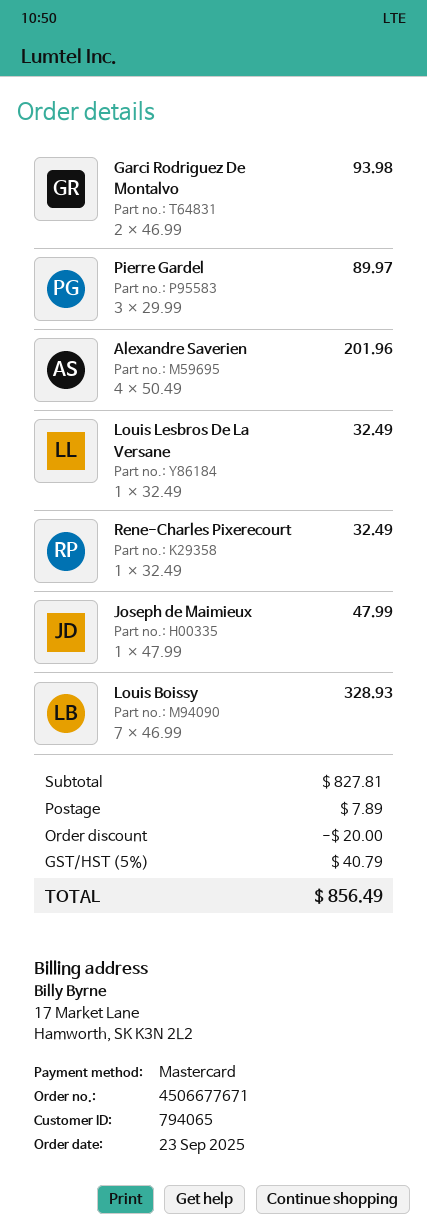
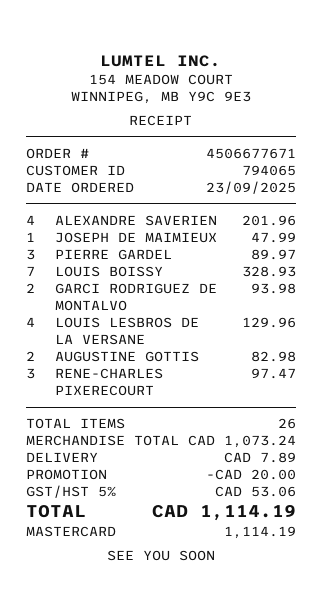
Louis Lesbros De La Versane: 1 for 32.49 -> 4 for 129.96
Rene-Charles Pixerecourt: 1 for 32.49 -> 3 for 97.47
AUGUSTINE GOTTIS: none -> 2 for 82.98
subtotal: 827.81 -> 1073.24
tax: 5% = 40.79 -> 5% = 53.06
total: 856.49 -> 1114.19

